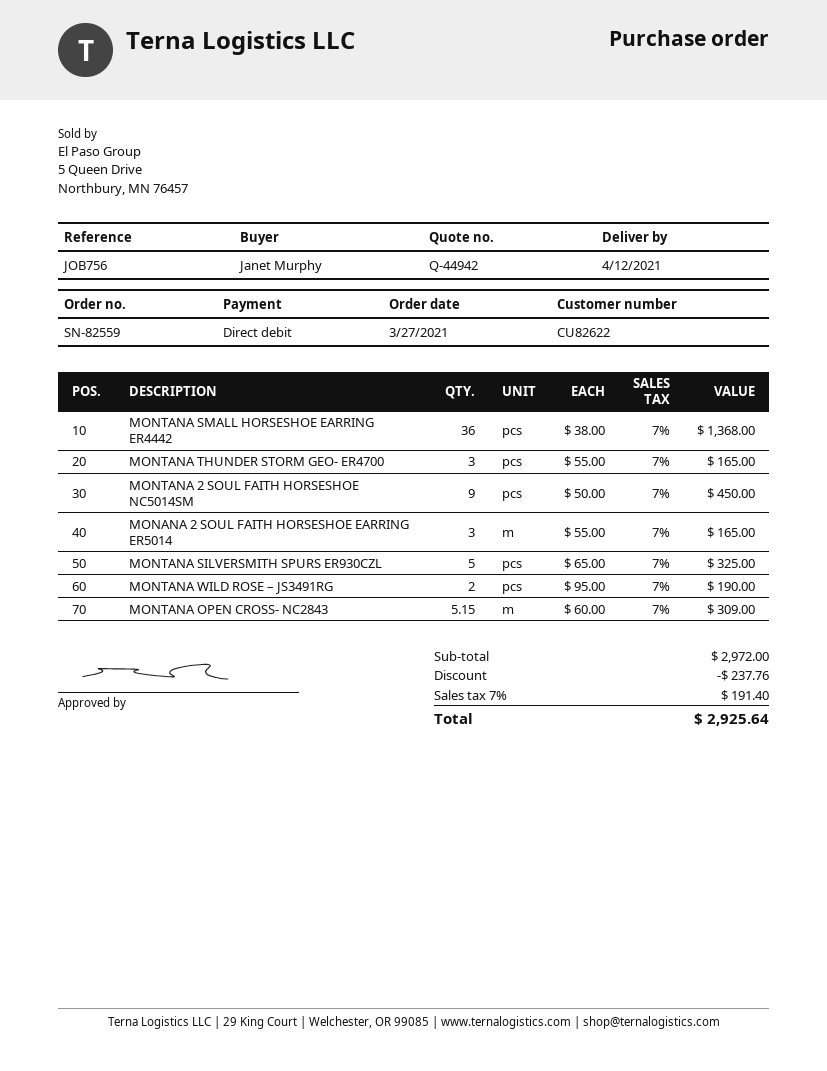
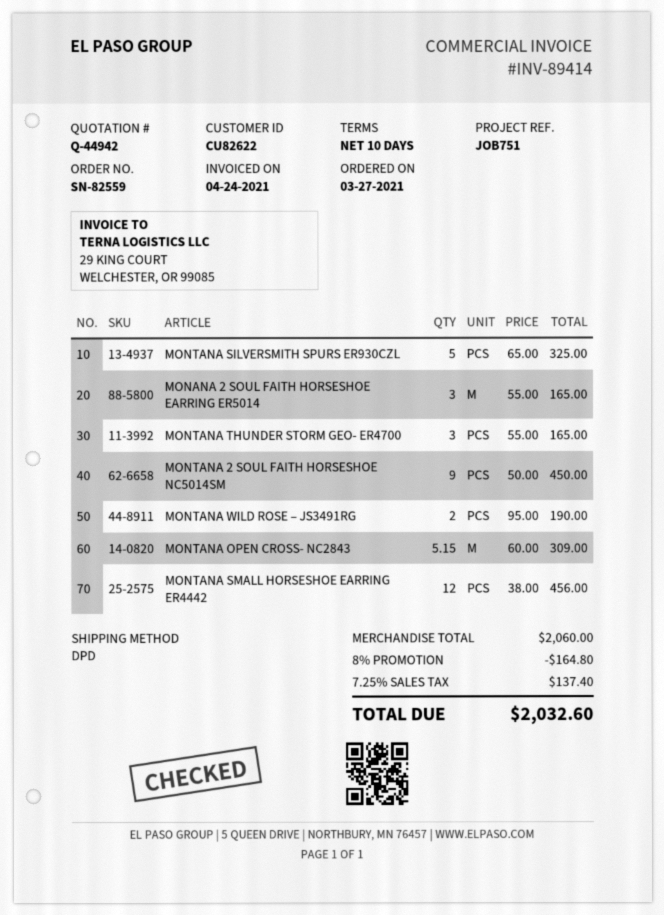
reference: JOB756 -> JOB751
MONTANA SMALL HORSESHOE EARRING ER4442: 36 x 38.00 = 1368.00 -> 12 x 38.00 = 456.00
subtotal: 2972.00 -> 2060.00
discount: 237.76 -> 164.80
tax: 7% = 191.40 -> 7.25% = 137.40
total: 2925.64 -> 2032.60

